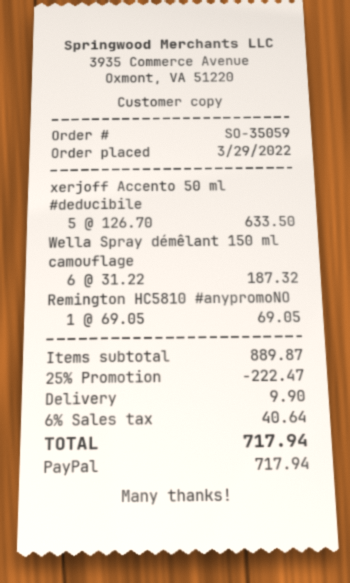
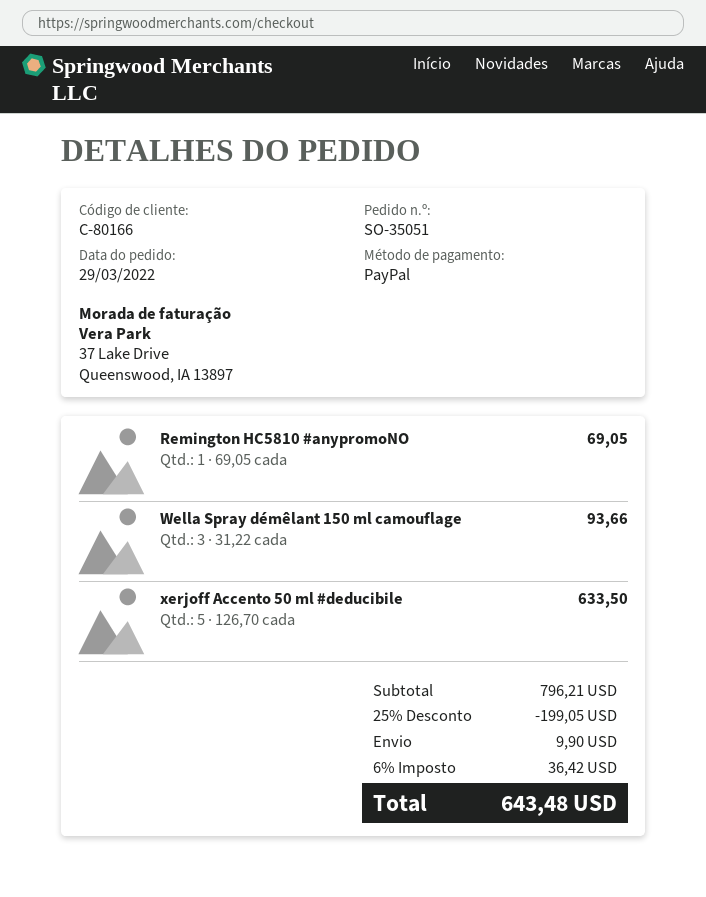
order number: SO-35059 -> SO-35051
Wella Spray démêlant 150 ml camouflage: 6 x 31.22 = 187.32 -> 3 x 31.22 = 93.66
subtotal: 889.87 -> 796.21
discount: 25% = 222.47 -> 25% = 199.05
tax: 6% = 40.64 -> 6% = 36.42
total: 717.94 -> 643.48

